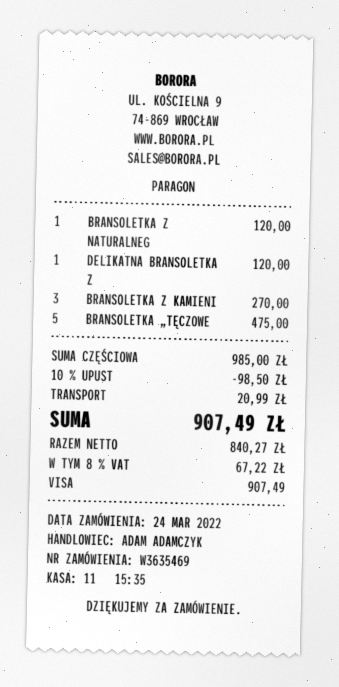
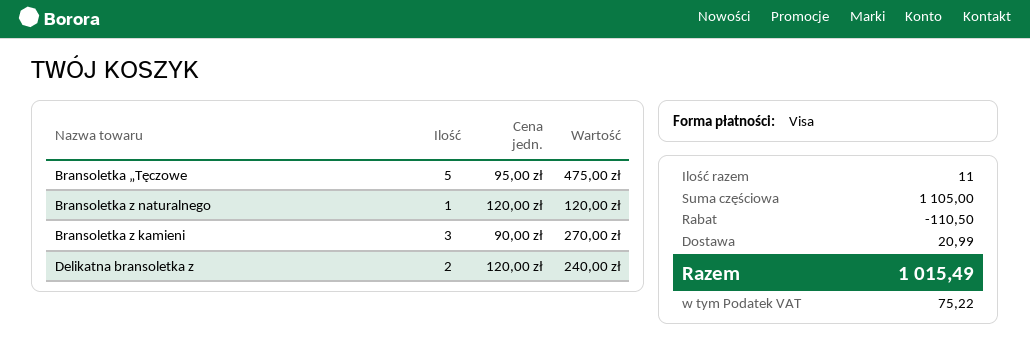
DELIKATNA BRANSOLETKA Z: 1 for 120.00 -> 2 for 240.00
subtotal: 985.00 -> 1105.00
discount: 98.50 -> 110.50
tax: 67.22 -> 75.22
total: 907.49 -> 1015.49

